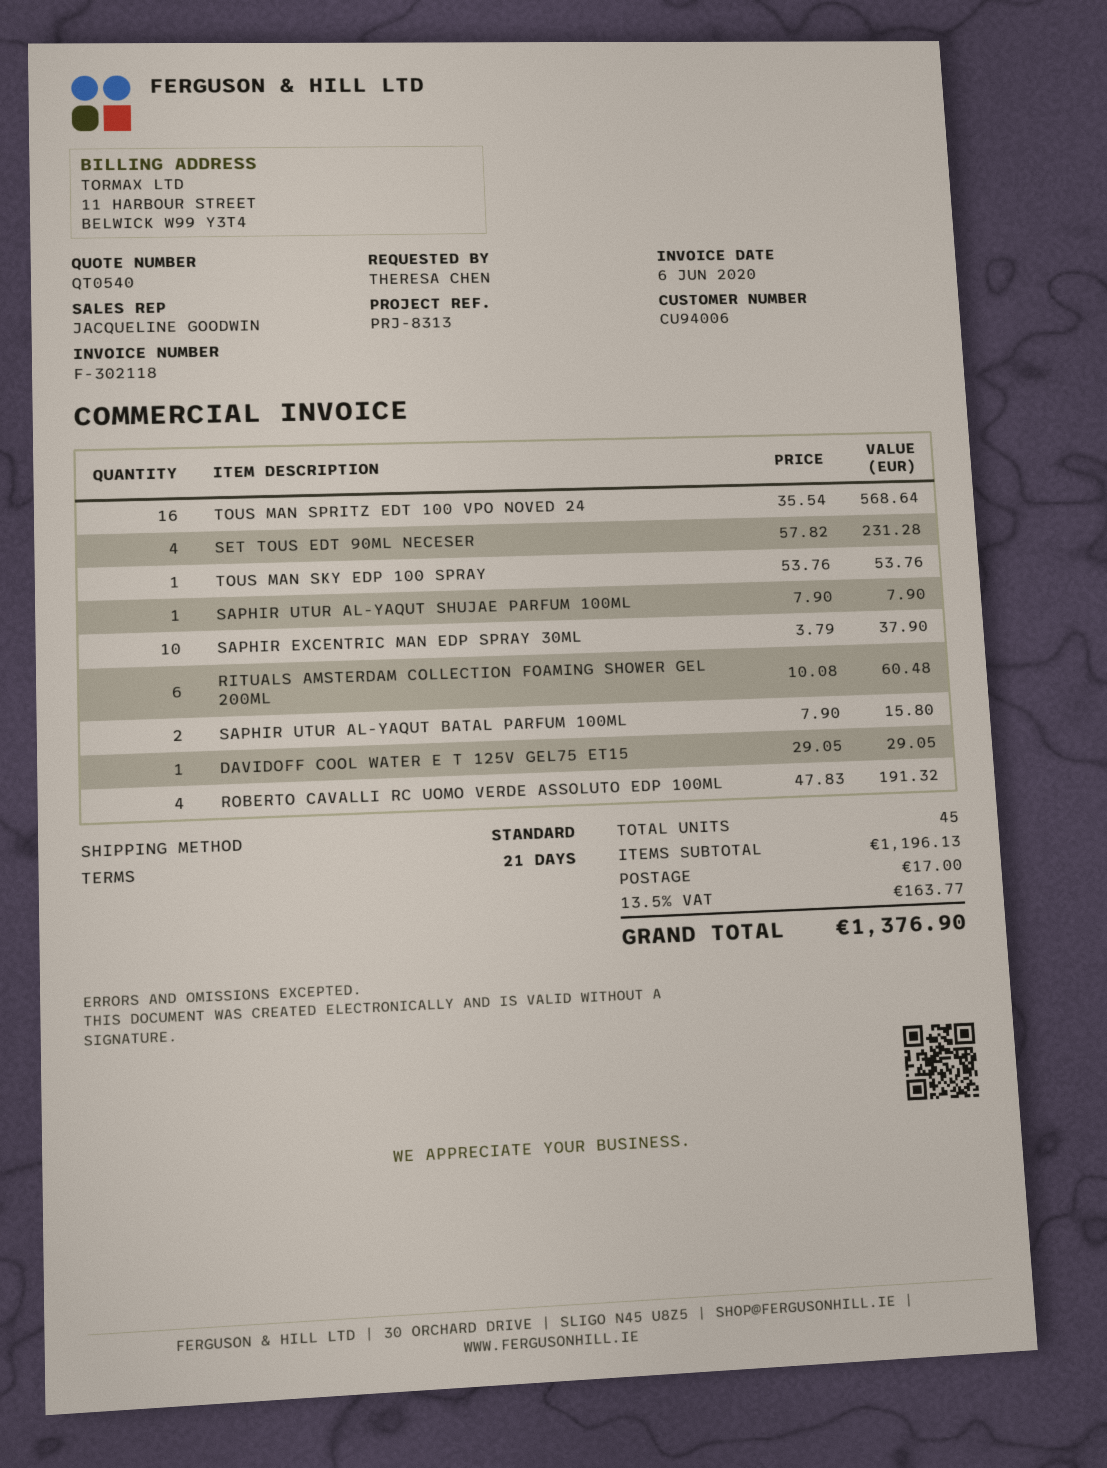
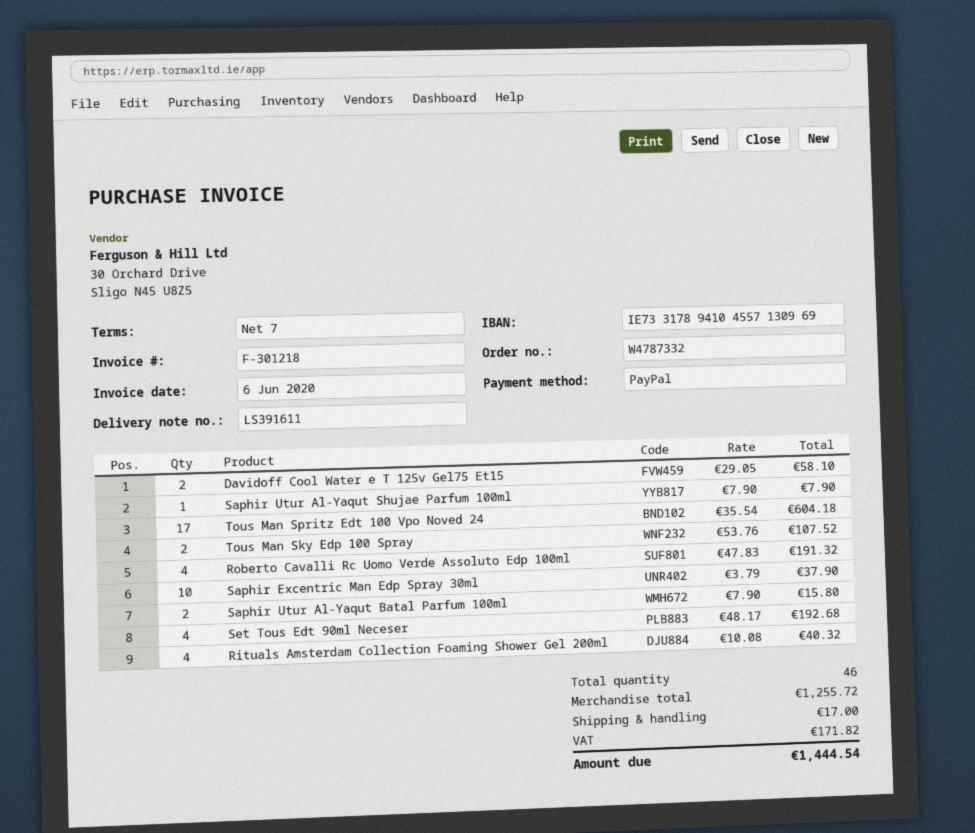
invoice number: F-302118 -> F-301218
payment terms: 21 days -> 7 days
TOUS MAN SPRITZ EDT 100 VPO NOVED 24: 16 x 35.54 = 568.64 -> 17 x 35.54 = 604.18
SET TOUS EDT 90ML NECESER: 4 x 57.82 = 231.28 -> 4 x 48.17 = 192.68
TOUS MAN SKY EDP 100 SPRAY: 1 x 53.76 = 53.76 -> 2 x 53.76 = 107.52
RITUALS AMSTERDAM COLLECTION FOAMING SHOWER GEL 200ML: 6 x 10.08 = 60.48 -> 4 x 10.08 = 40.32
DAVIDOFF COOL WATER E T 125V GEL75 ET15: 1 x 29.05 = 29.05 -> 2 x 29.05 = 58.10
total quantity: 45 -> 46
subtotal: 1196.13 -> 1255.72
tax: 163.77 -> 171.82
total: 1376.90 -> 1444.54

